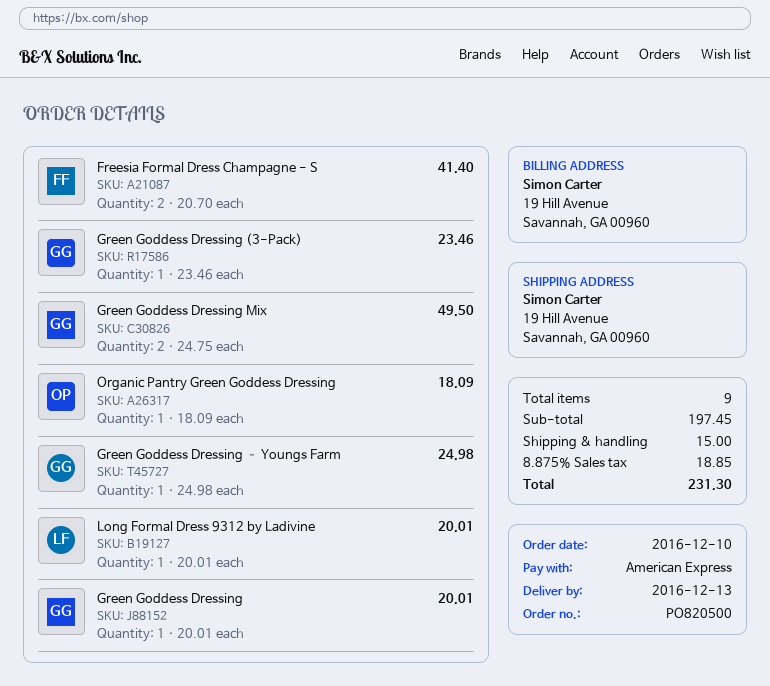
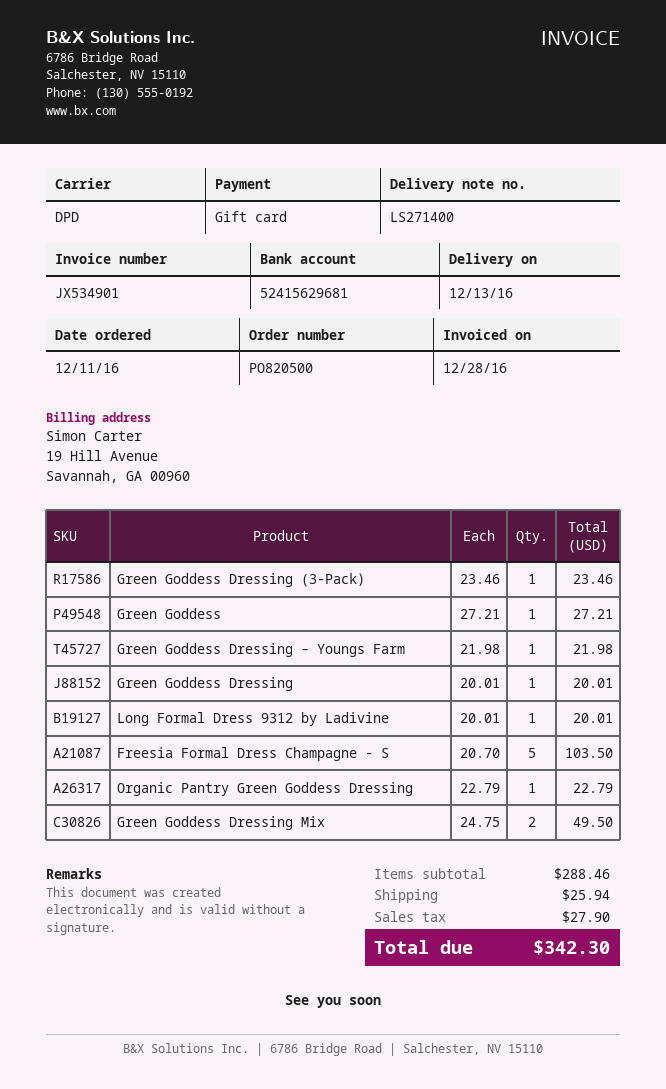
order date: 2016-12-10 -> 2016-12-11
payment method: American Express -> gift card
Freesia Formal Dress Champagne - S: 2 x 20.70 = 41.40 -> 5 x 20.70 = 103.50
Organic Pantry Green Goddess Dressing: 1 x 18.09 = 18.09 -> 1 x 22.79 = 22.79
Green Goddess Dressing – Youngs Farm: 1 x 24.98 = 24.98 -> 1 x 21.98 = 21.98
Green Goddess: none -> 1 x 27.21 = 27.21
subtotal: 197.45 -> 288.46
shipping: 15.00 -> 25.94
tax: 18.85 -> 27.90
total: 231.30 -> 342.30

